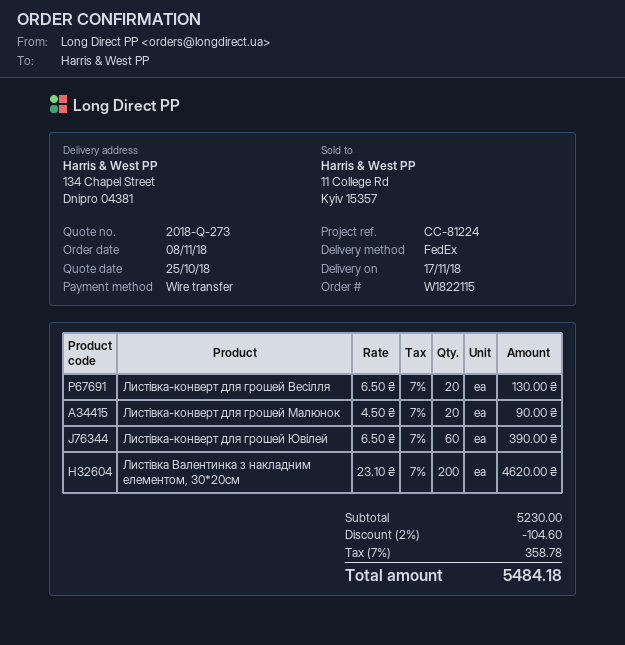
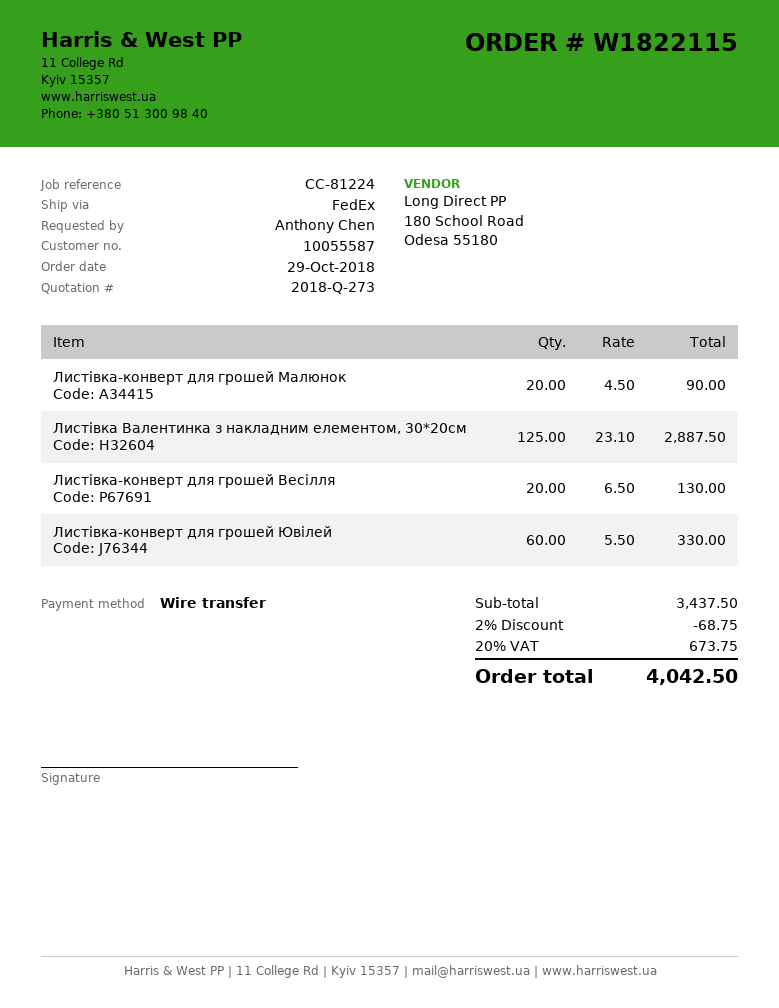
order date: 2018-11-08 -> 2018-10-29
Листівка-конверт для грошей Ювілей: 60 x 6.50 = 390.00 -> 60 x 5.50 = 330.00
Листівка Валентинка з накладним елементом, 30*20см: 200 x 23.10 = 4620.00 -> 125 x 23.10 = 2887.50
subtotal: 5230.00 -> 3437.50
discount: 2% = 104.60 -> 2% = 68.75
tax: 7% = 358.78 -> 20% = 673.75
total: 5484.18 -> 4042.50

